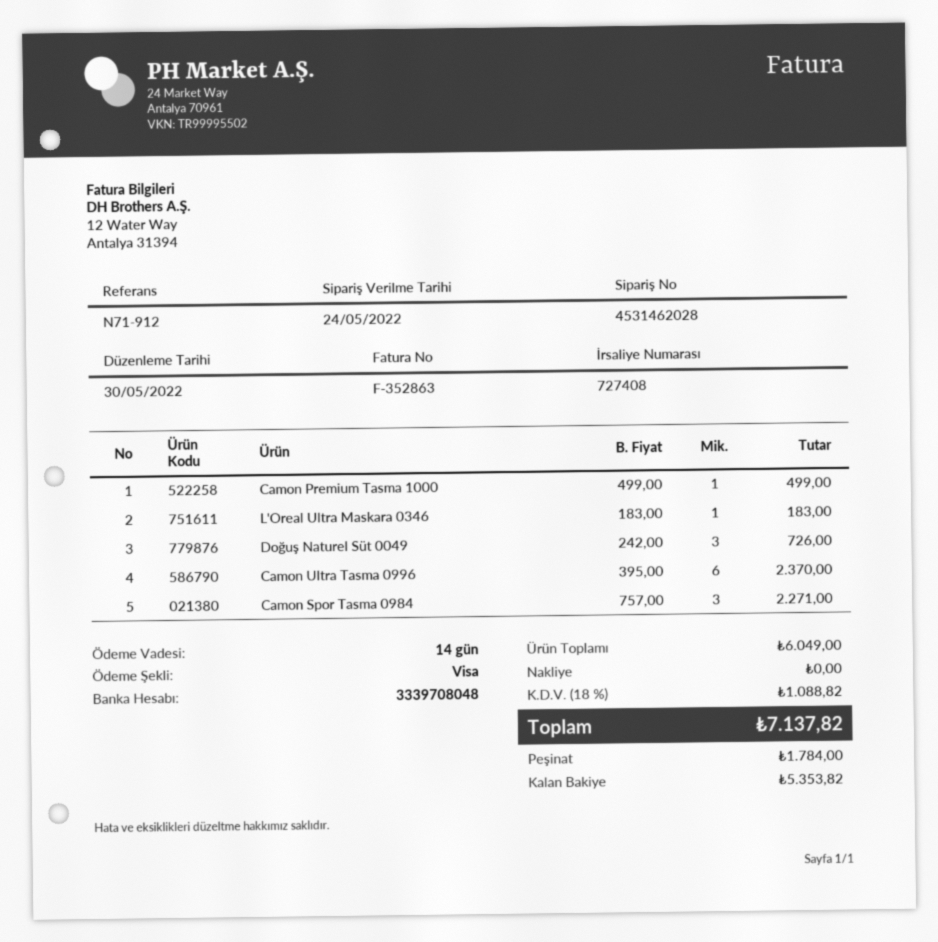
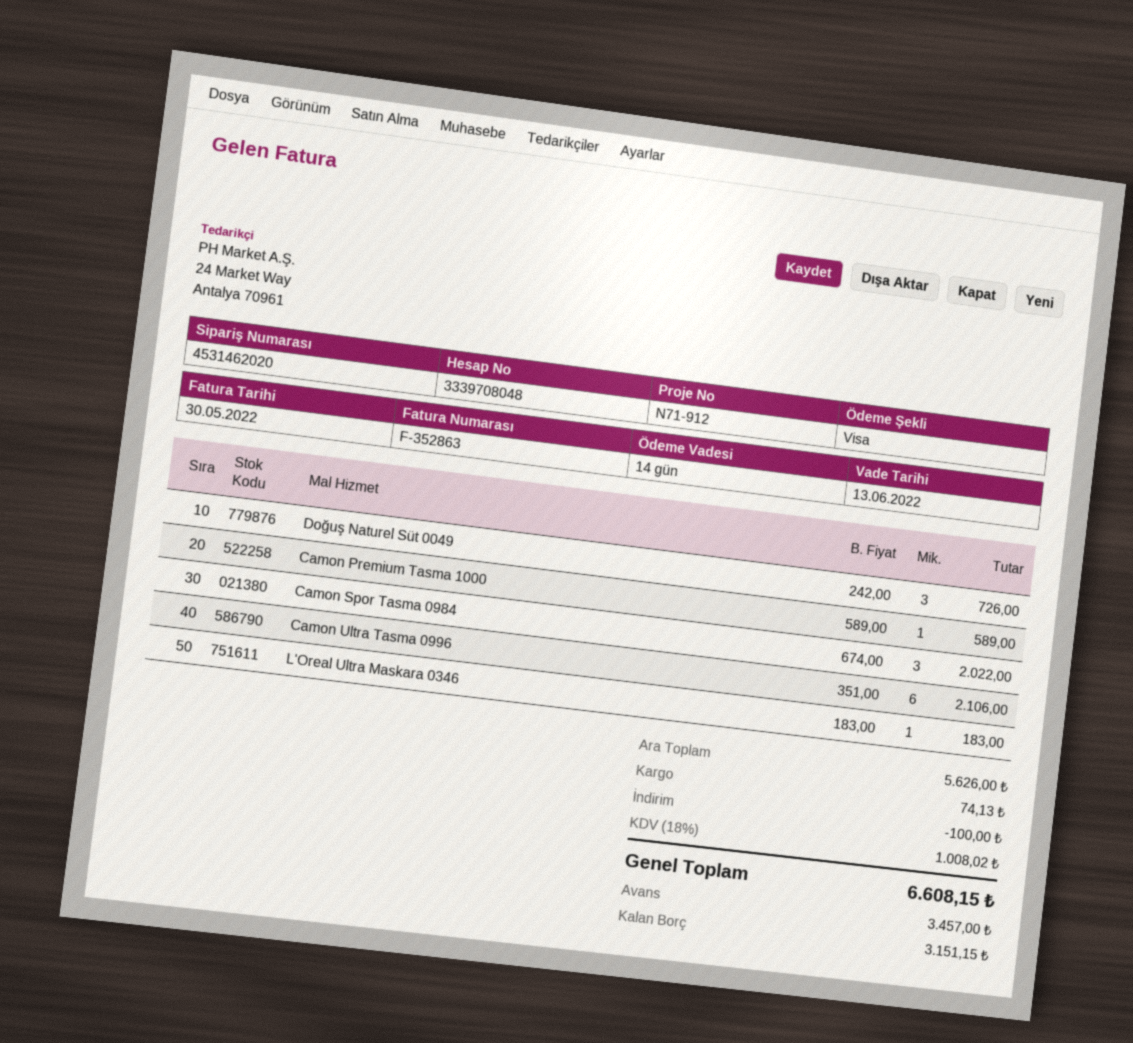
order number: 4531462028 -> 4531462020
Camon Premium Tasma 1000: 1 x 499.00 = 499.00 -> 1 x 589.00 = 589.00
Camon Ultra Tasma 0996: 6 x 395.00 = 2370.00 -> 6 x 351.00 = 2106.00
Camon Spor Tasma 0984: 3 x 757.00 = 2271.00 -> 3 x 674.00 = 2022.00
subtotal: 6049.00 -> 5626.00
discount: none -> 100.00
shipping: 0.00 -> 74.13
tax: 18% = 1088.82 -> 18% = 1008.02
total: 7137.82 -> 6608.15
deposit: 1784.00 -> 3457.00
balance: 5353.82 -> 3151.15

